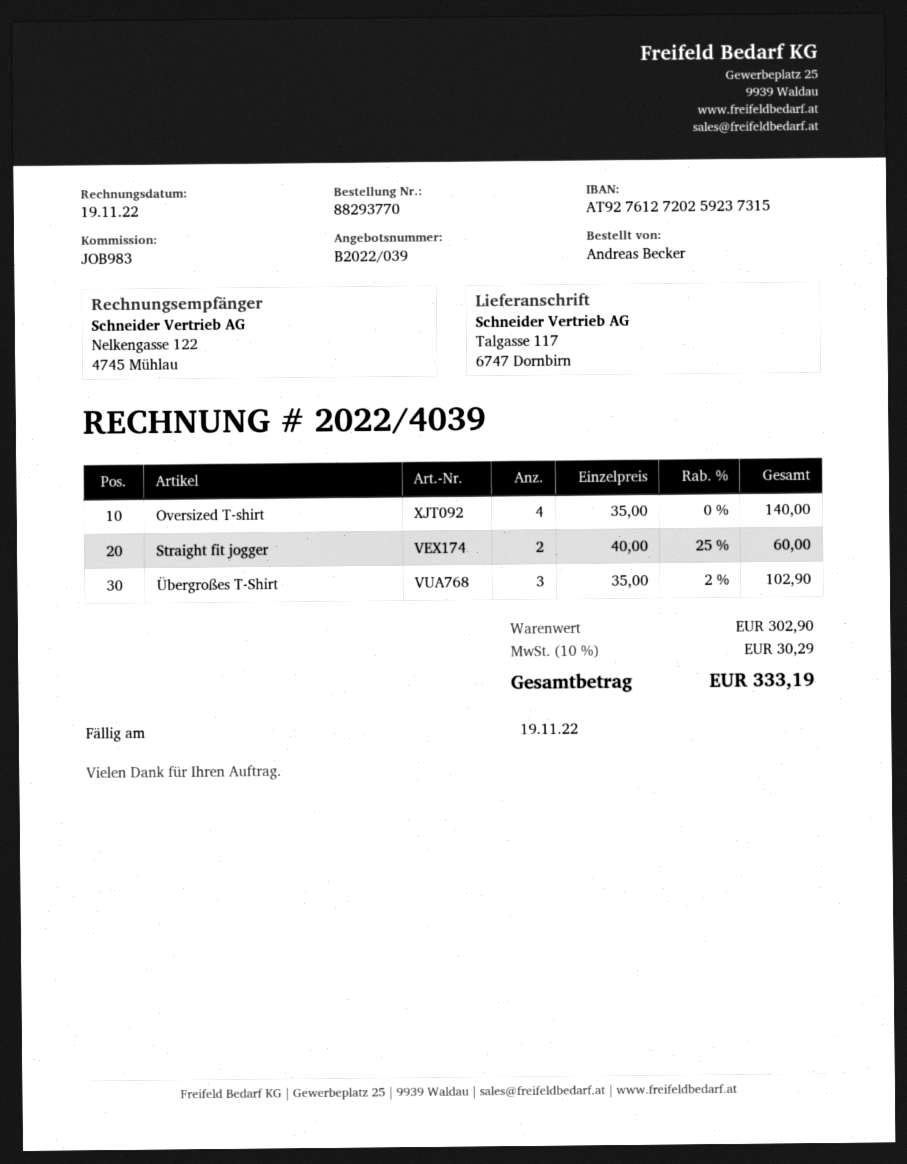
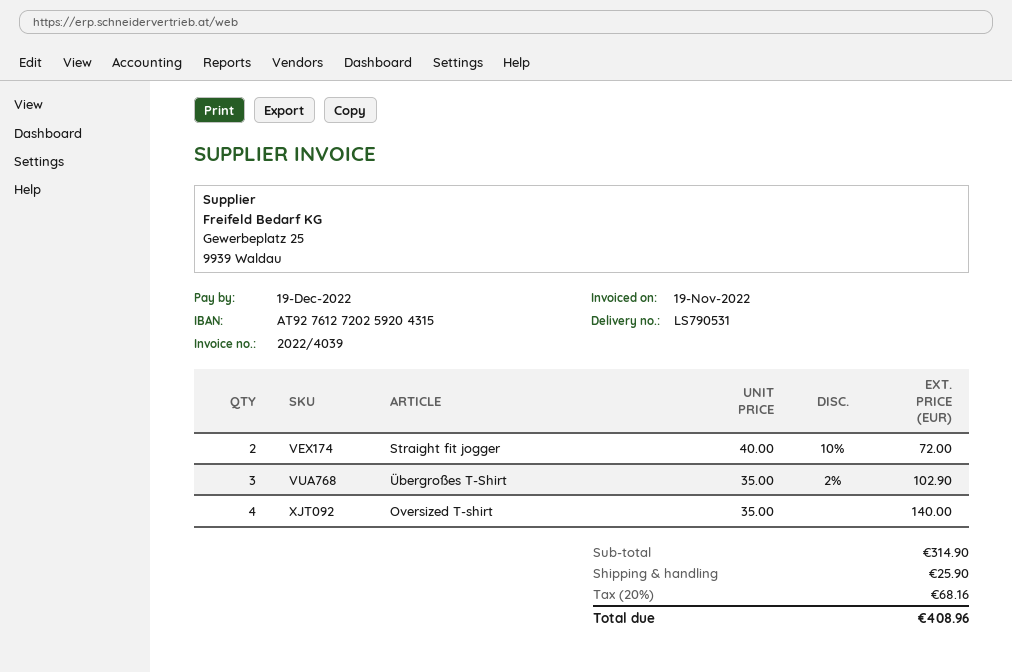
due date: 2022-11-19 -> 2022-12-19
bank account: AT927612720259237315 -> AT927612720259204315
Straight fit jogger: 2 x 40.00 - 25% = 60.00 -> 2 x 40.00 - 10% = 72.00
subtotal: 302.90 -> 314.90
shipping: none -> 25.90
tax: 10% = 30.29 -> 20% = 68.16
total: 333.19 -> 408.96

